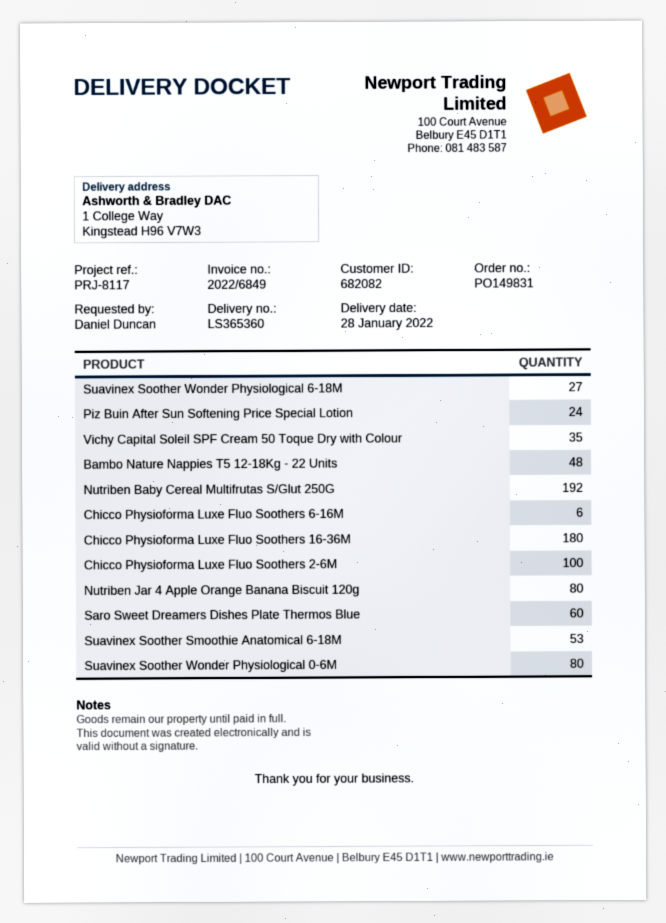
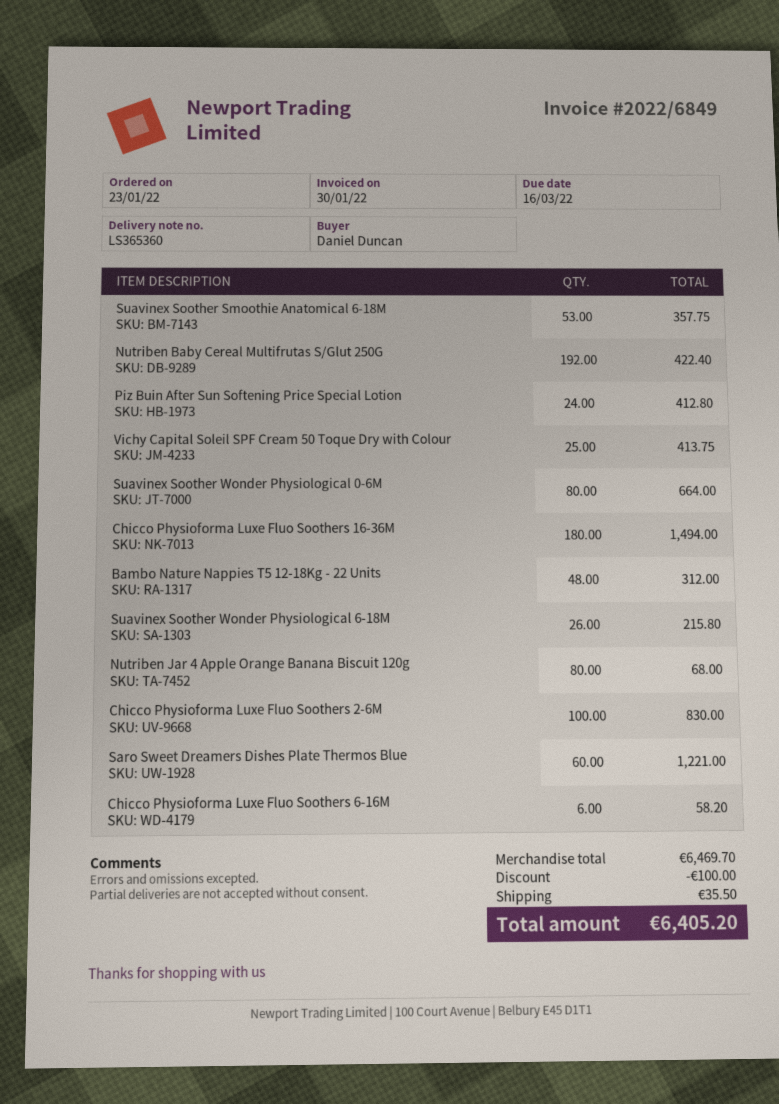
Suavinex Soother Wonder Physiological 6-18M: 27 -> 26
Vichy Capital Soleil SPF Cream 50 Toque Dry with Colour: 35 -> 25

